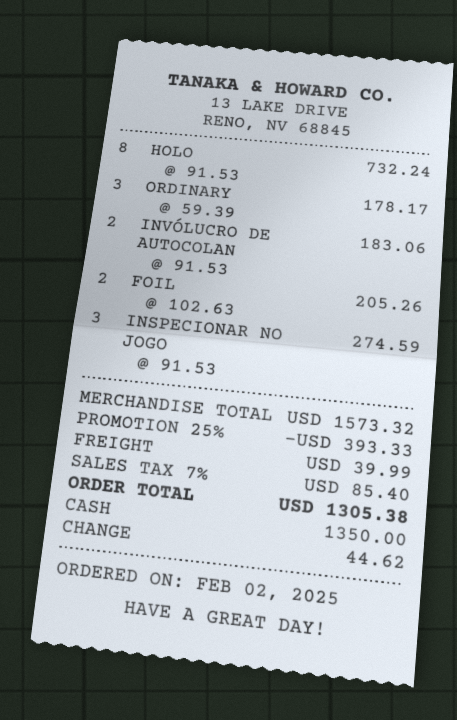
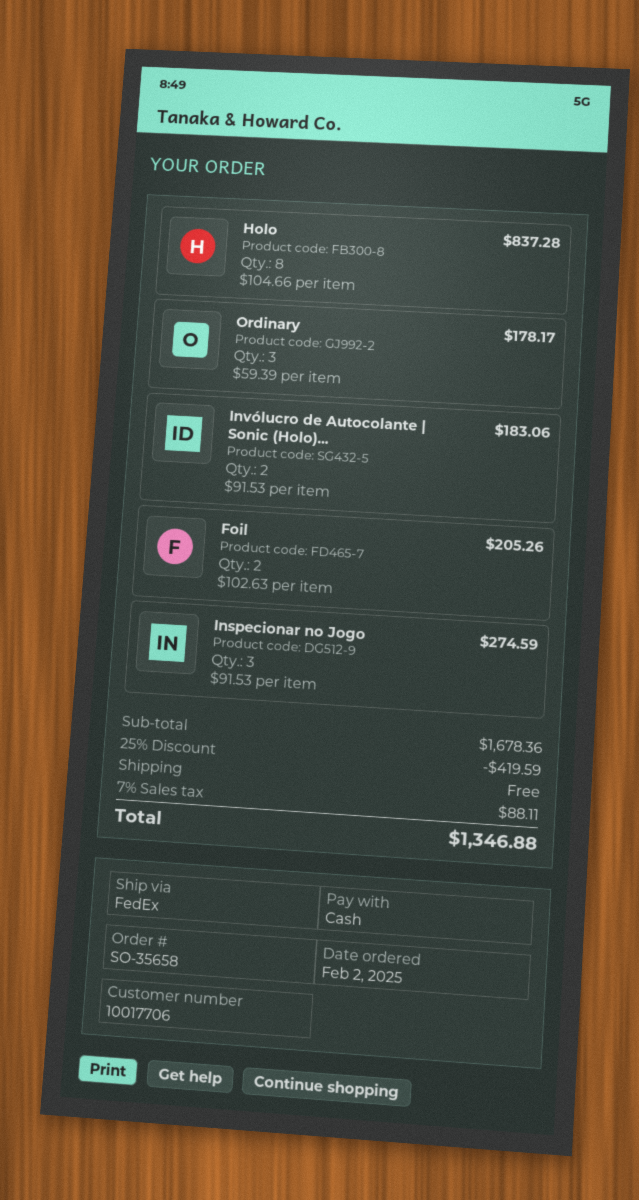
HOLO: 8 x 91.53 = 732.24 -> 8 x 104.66 = 837.28
subtotal: 1573.32 -> 1678.36
discount: 25% = 393.33 -> 25% = 419.59
shipping: 39.99 -> 0.00
tax: 7% = 85.40 -> 7% = 88.11
total: 1305.38 -> 1346.88

